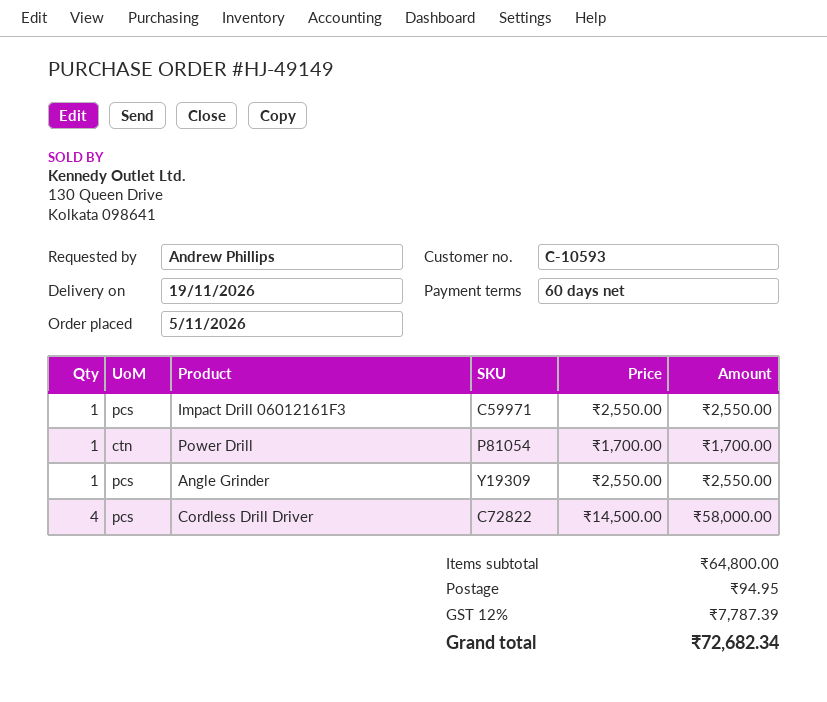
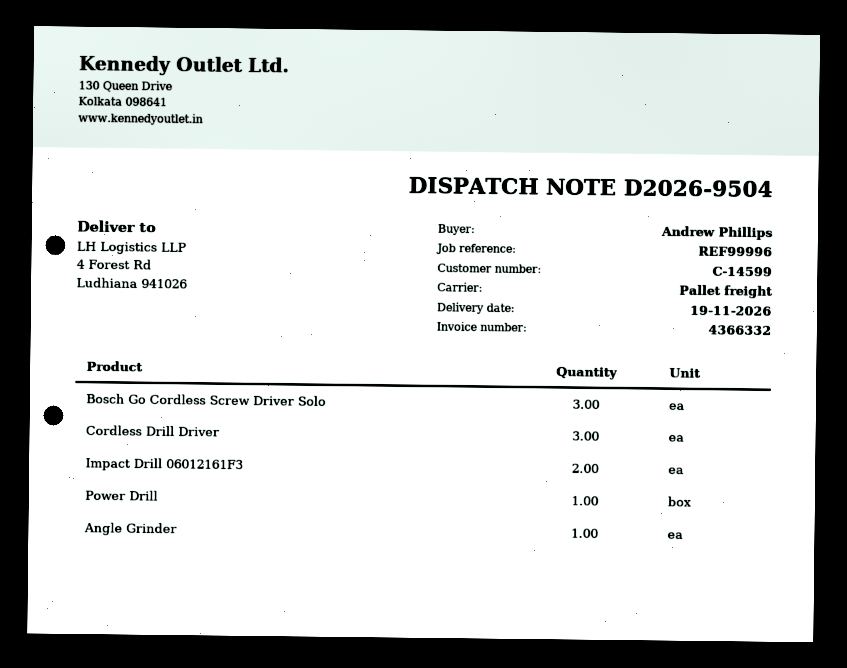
customer number: C-10593 -> C-14599
Impact Drill 06012161F3: 1 -> 2
Cordless Drill Driver: 4 -> 3
Bosch Go Cordless Screw Driver Solo: none -> 3

